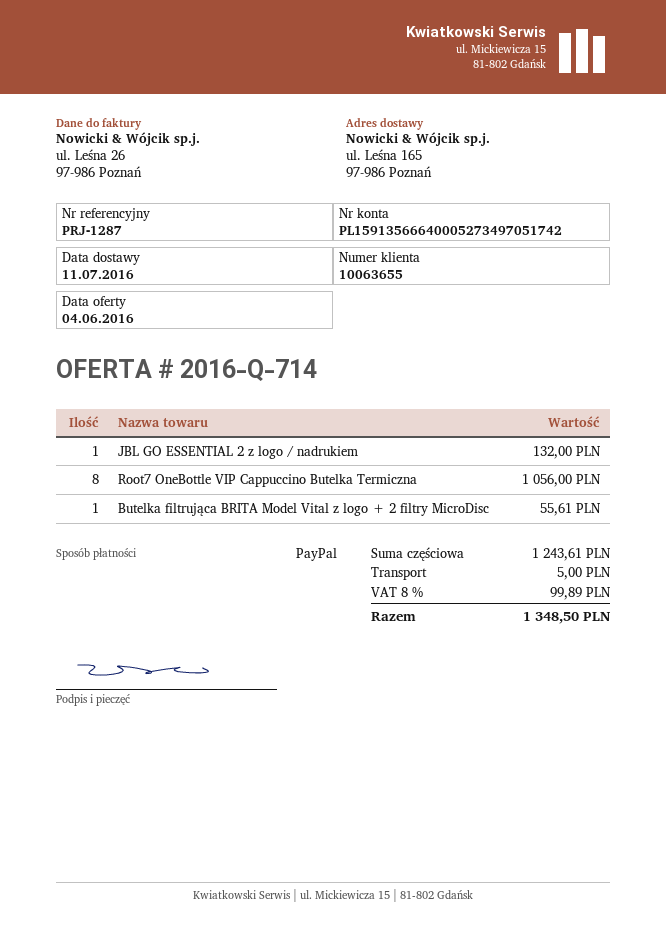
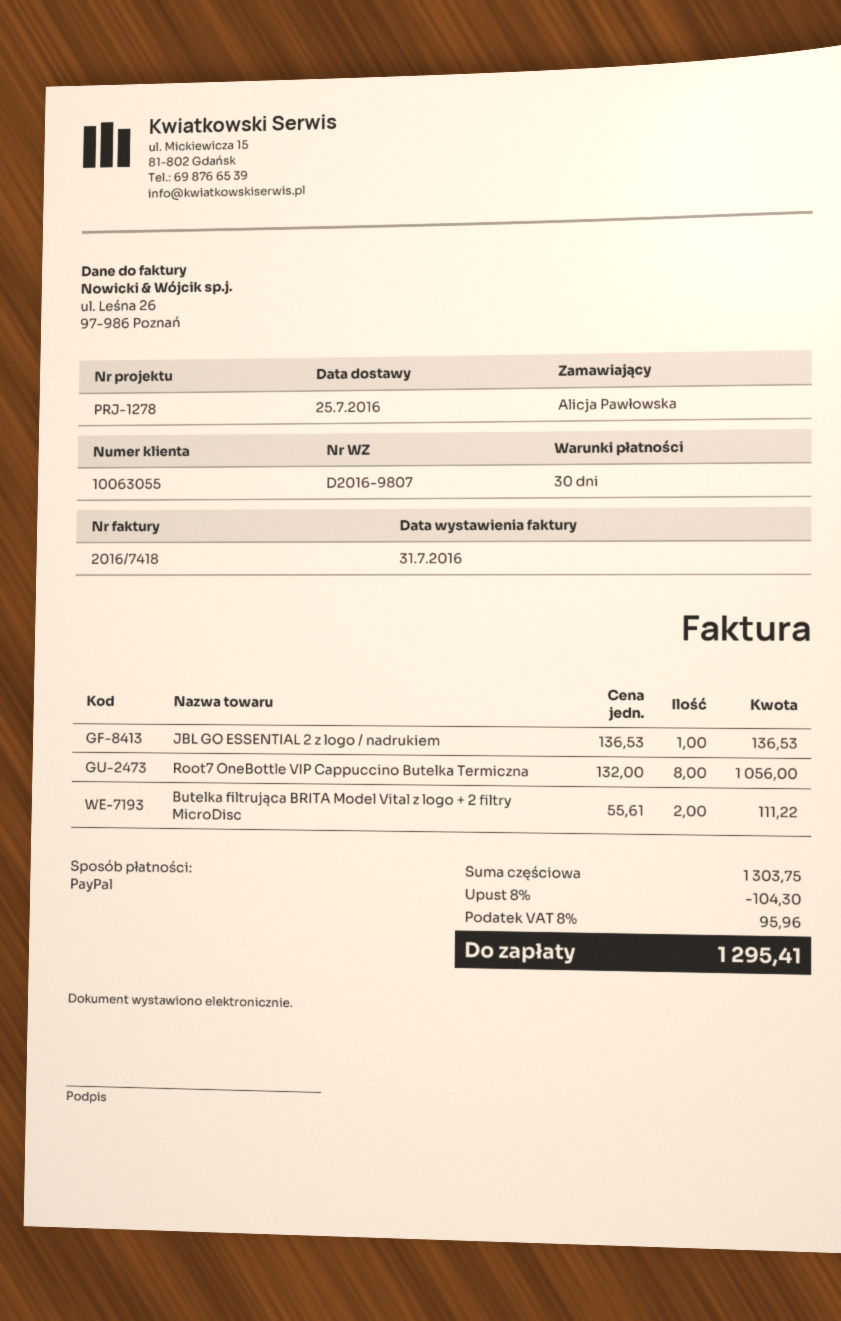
delivery date: 2016-07-11 -> 2016-07-25
customer number: 10063655 -> 10063055
reference: PRJ-1287 -> PRJ-1278
JBL GO ESSENTIAL 2 z logo / nadrukiem: 1 for 132.00 -> 1 for 136.53
Butelka filtrująca BRITA Model Vital z logo + 2 filtry MicroDisc: 1 for 55.61 -> 2 for 111.22
subtotal: 1243.61 -> 1303.75
discount: none -> 8% = 104.30
shipping: 5.00 -> none
tax: 8% = 99.89 -> 8% = 95.96
total: 1348.50 -> 1295.41

